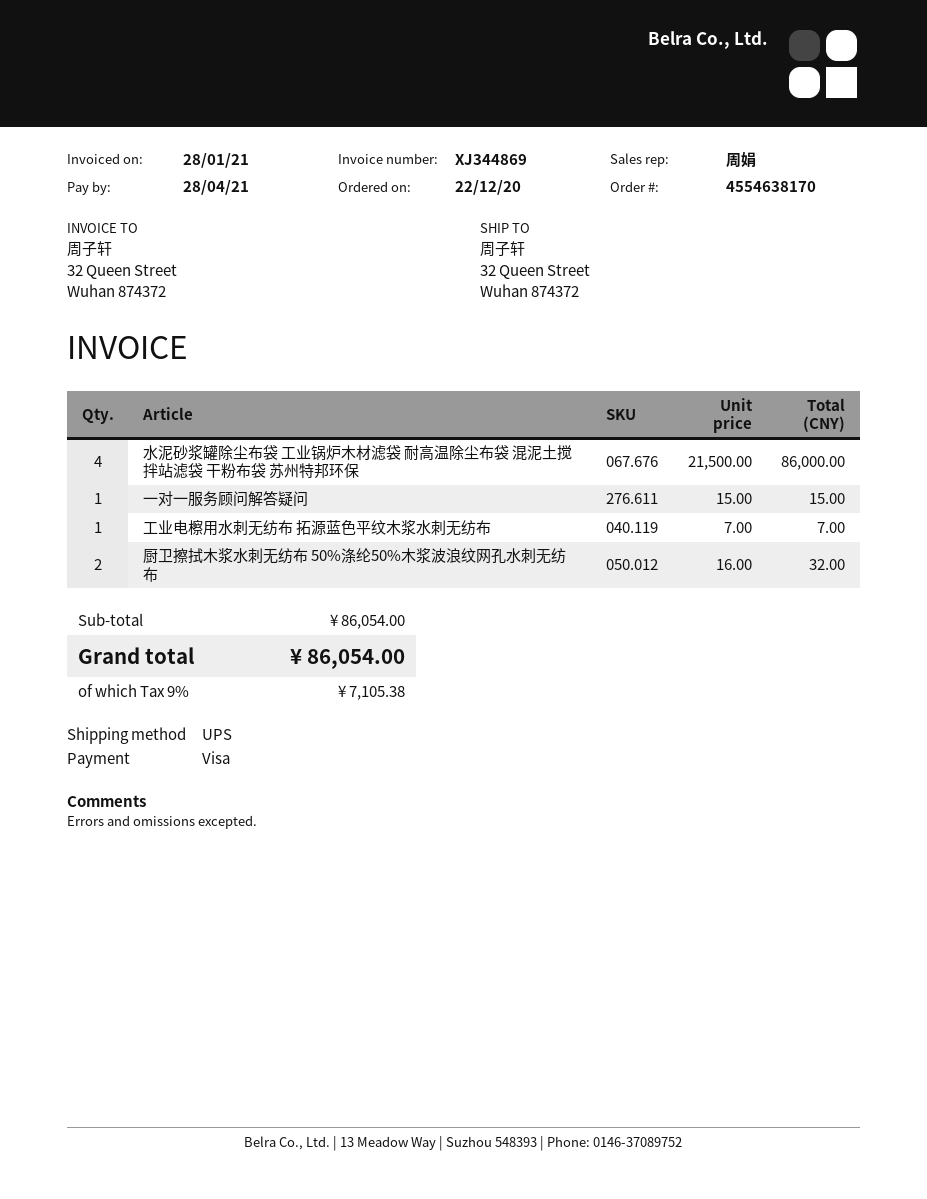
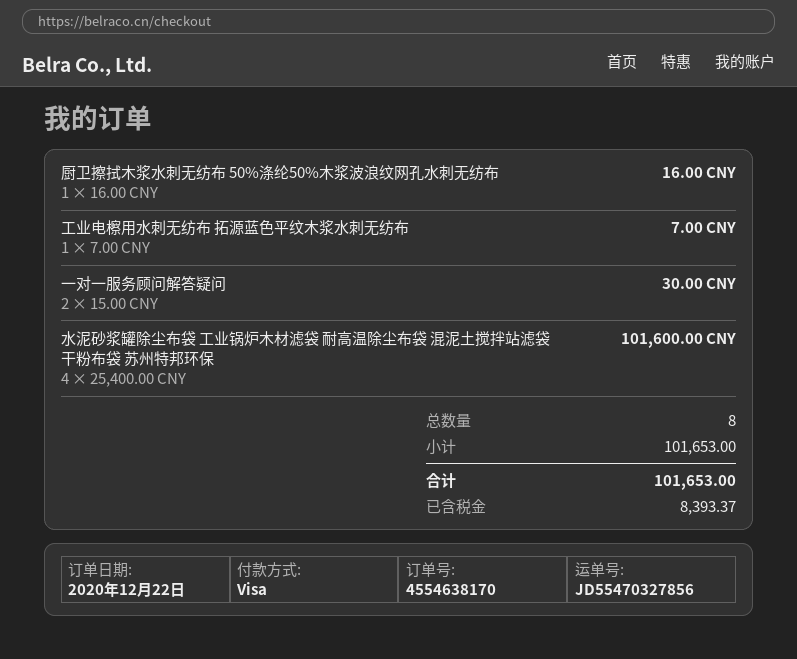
水泥砂浆罐除尘布袋 工业锅炉木材滤袋 耐高温除尘布袋 混泥土搅拌站滤袋 干粉布袋 苏州特邦环保: 4 x 21500.00 = 86000.00 -> 4 x 25400.00 = 101600.00
一对一服务顾问解答疑问: 1 x 15.00 = 15.00 -> 2 x 15.00 = 30.00
厨卫擦拭木浆水刺无纺布 50%涤纶50%木浆波浪纹网孔水刺无纺布: 2 x 16.00 = 32.00 -> 1 x 16.00 = 16.00
subtotal: 86054.00 -> 101653.00
tax: 7105.38 -> 8393.37
total: 86054.00 -> 101653.00

